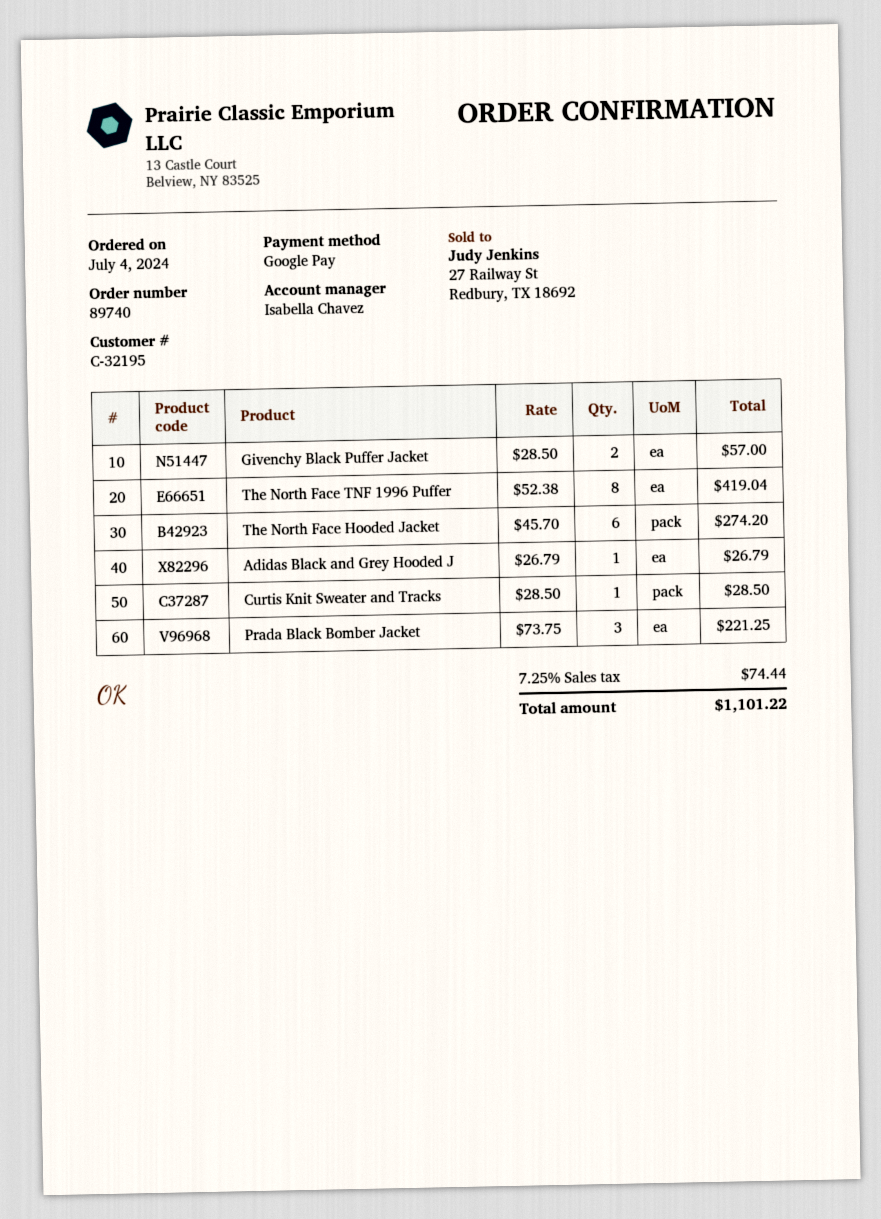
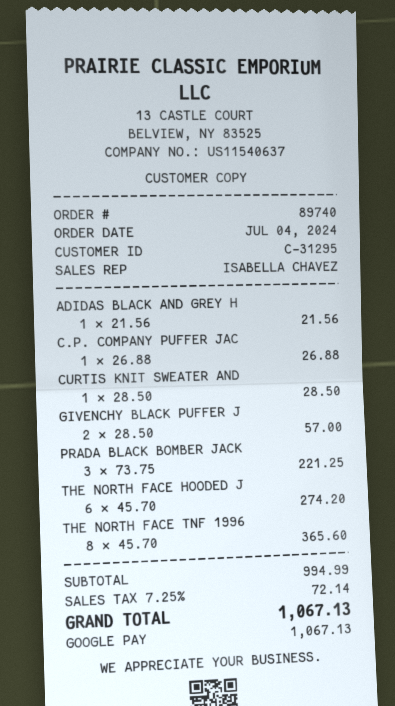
customer number: C-32195 -> C-31295
The North Face TNF 1996 Puffer: 8 x 52.38 = 419.04 -> 8 x 45.70 = 365.60
Adidas Black and Grey Hooded J: 1 x 26.79 = 26.79 -> 1 x 21.56 = 21.56
C.P. COMPANY PUFFER JAC: none -> 1 x 26.88 = 26.88
tax: 7.25% = 74.44 -> 7.25% = 72.14
total: 1101.22 -> 1067.13

